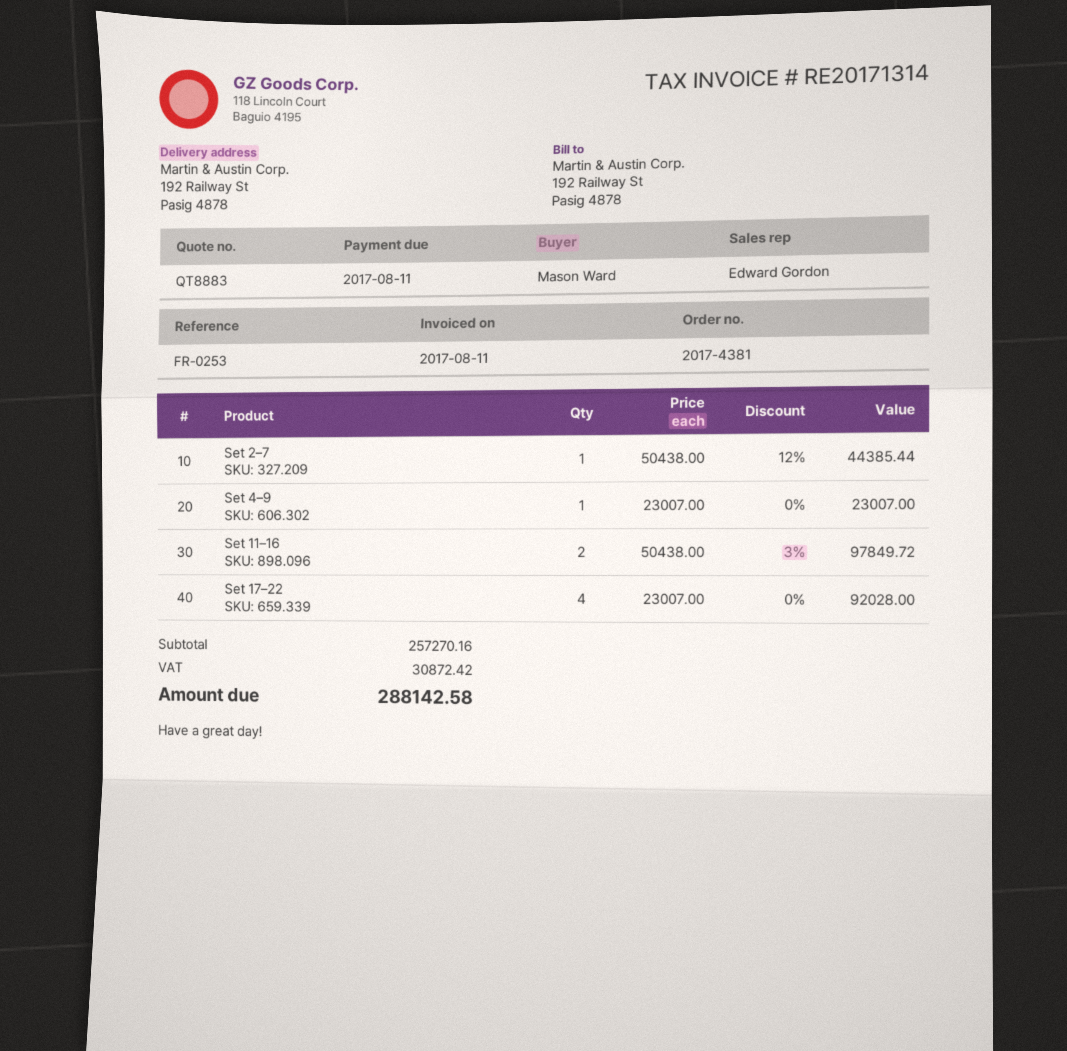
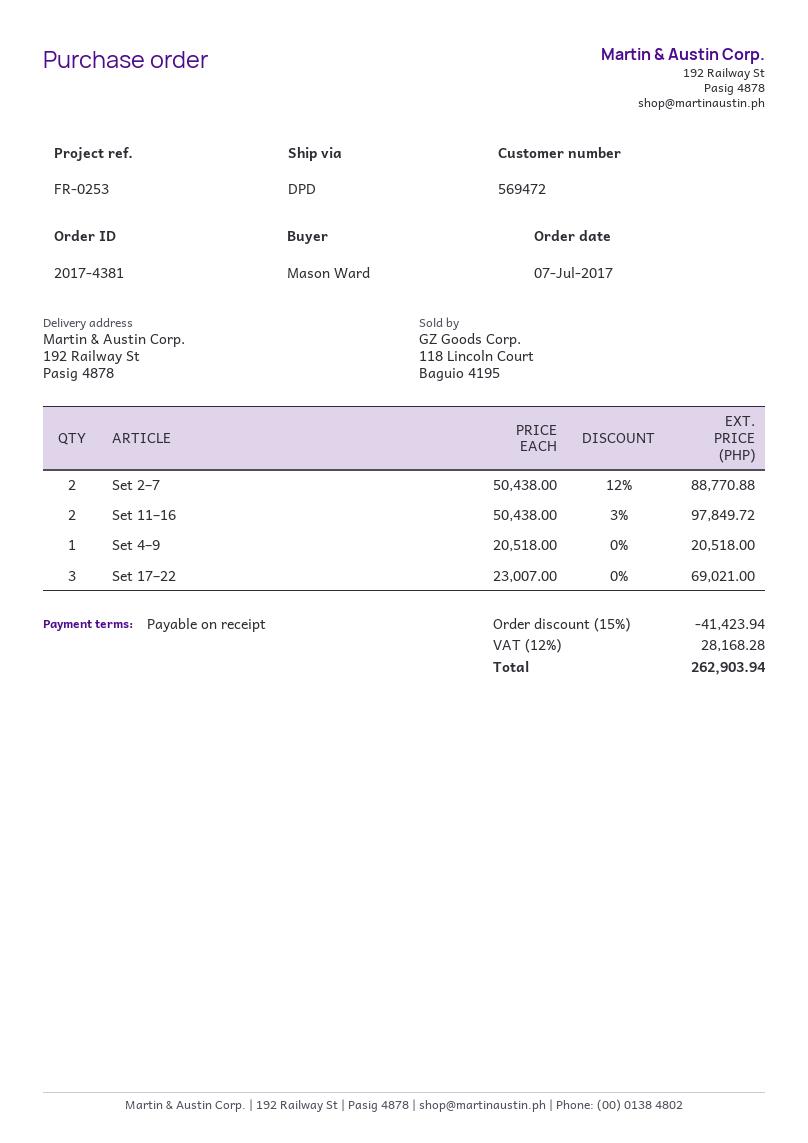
Set 2–7: 1 x 50438.00 - 12% = 44385.44 -> 2 x 50438.00 - 12% = 88770.88
Set 4–9: 1 x 23007.00 = 23007.00 -> 1 x 20518.00 = 20518.00
Set 17–22: 4 x 23007.00 = 92028.00 -> 3 x 23007.00 = 69021.00
discount: none -> 15% = 41423.94
tax: 30872.42 -> 28168.28
total: 288142.58 -> 262903.94

